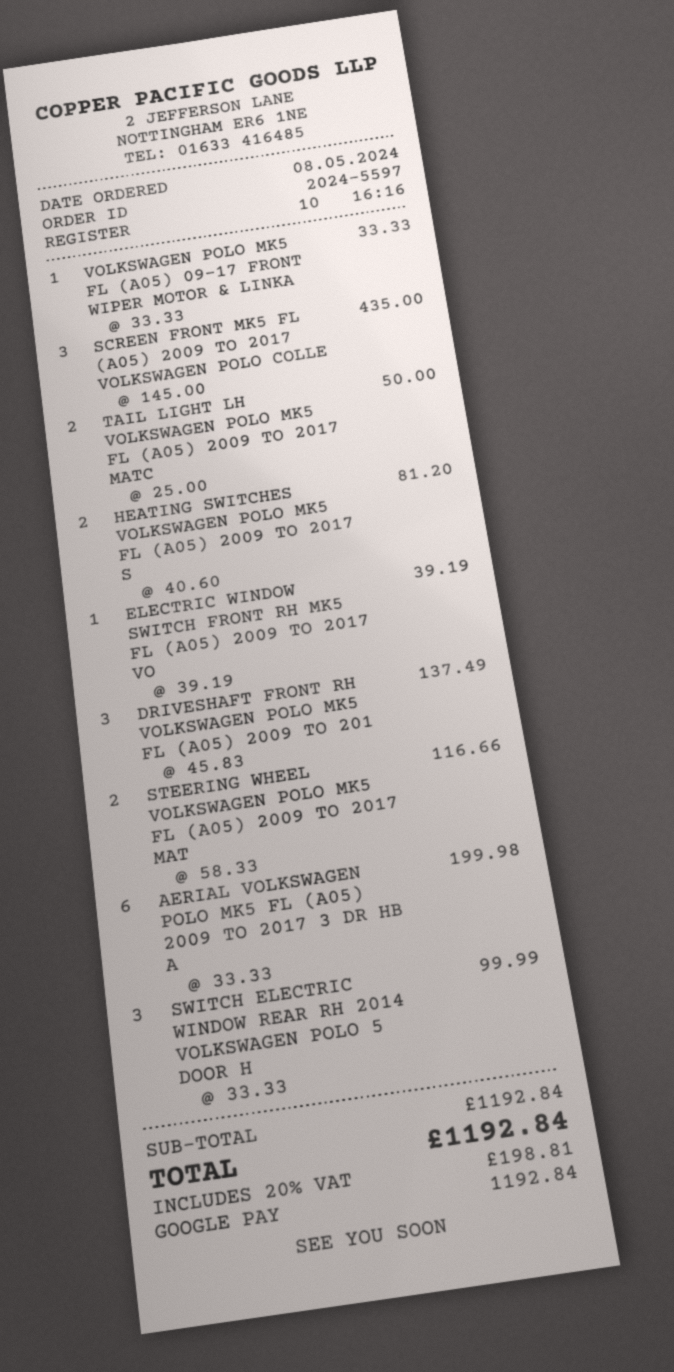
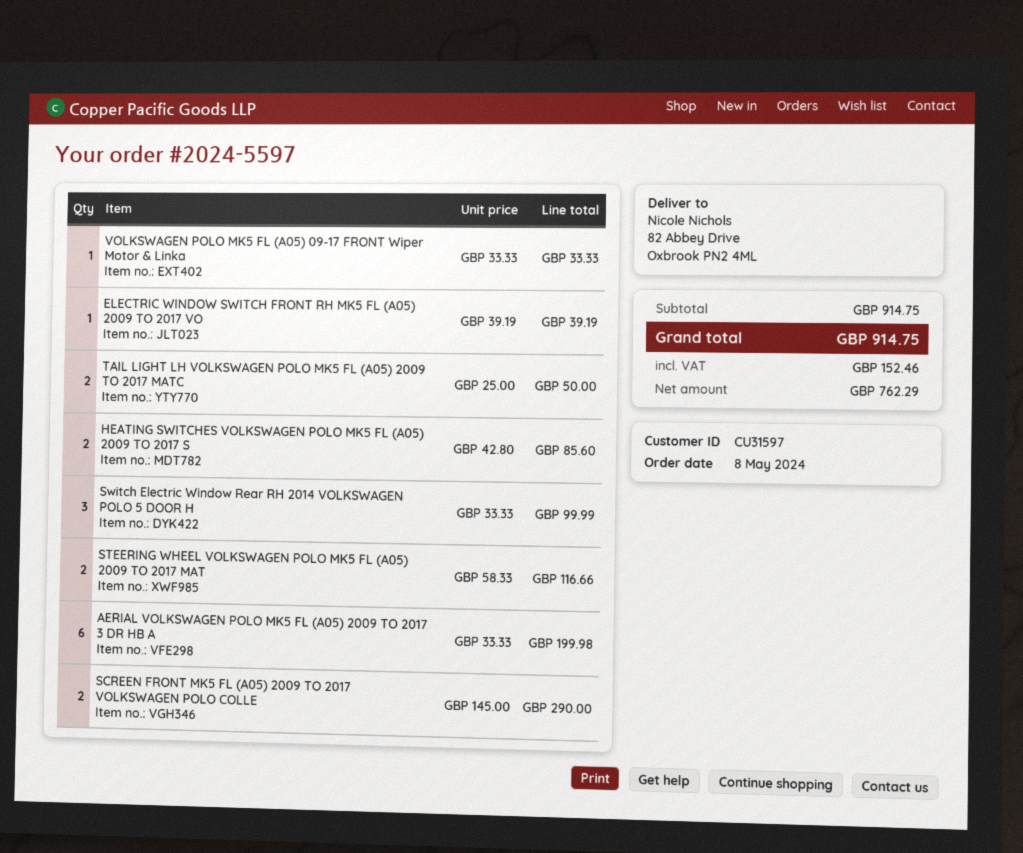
SCREEN FRONT MK5 FL (A05) 2009 TO 2017 VOLKSWAGEN POLO COLLE: 3 x 145.00 = 435.00 -> 2 x 145.00 = 290.00
HEATING SWITCHES VOLKSWAGEN POLO MK5 FL (A05) 2009 TO 2017 S: 2 x 40.60 = 81.20 -> 2 x 42.80 = 85.60
DRIVESHAFT FRONT RH VOLKSWAGEN POLO MK5 FL (A05) 2009 TO 201: 3 x 45.83 = 137.49 -> none
subtotal: 1192.84 -> 914.75
tax: 198.81 -> 152.46
total: 1192.84 -> 914.75

